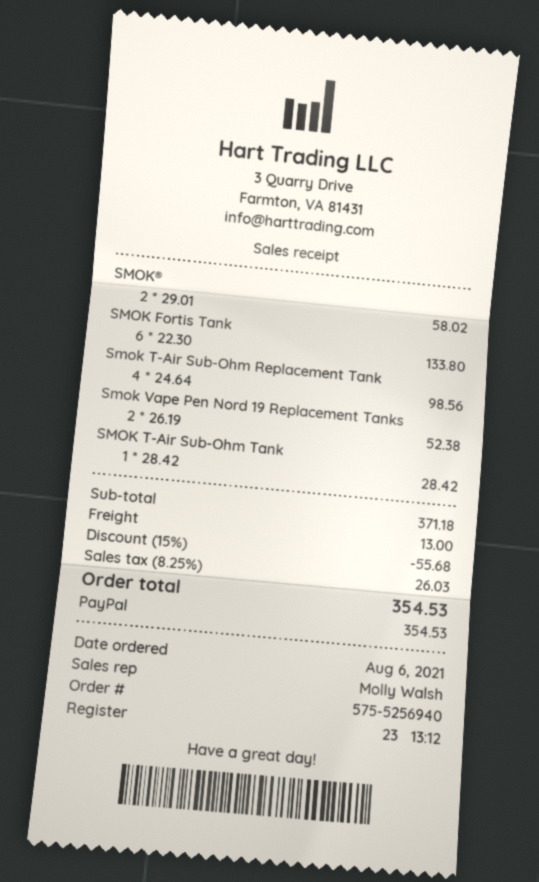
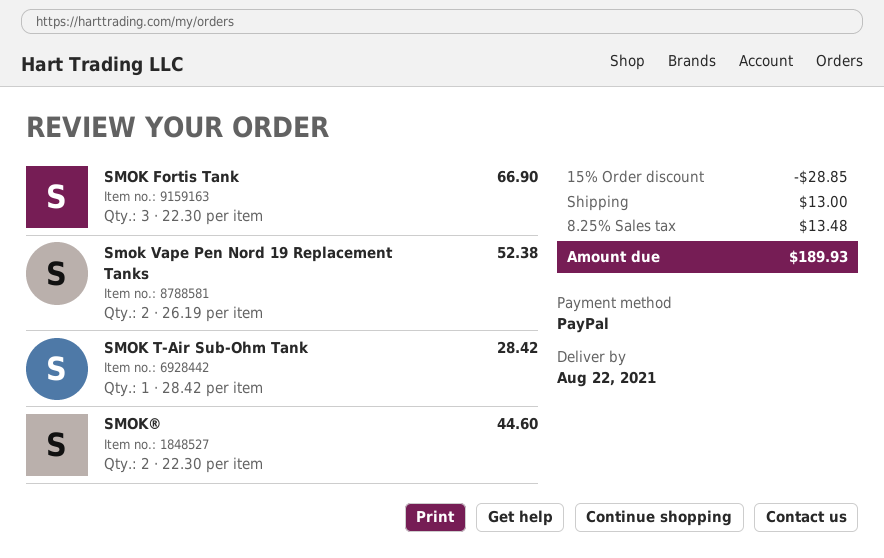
SMOK®: 2 x 29.01 = 58.02 -> 2 x 22.30 = 44.60
SMOK Fortis Tank: 6 x 22.30 = 133.80 -> 3 x 22.30 = 66.90
Smok T-Air Sub-Ohm Replacement Tank: 4 x 24.64 = 98.56 -> none
discount: 15% = 55.68 -> 15% = 28.85
tax: 8.25% = 26.03 -> 8.25% = 13.48
total: 354.53 -> 189.93

